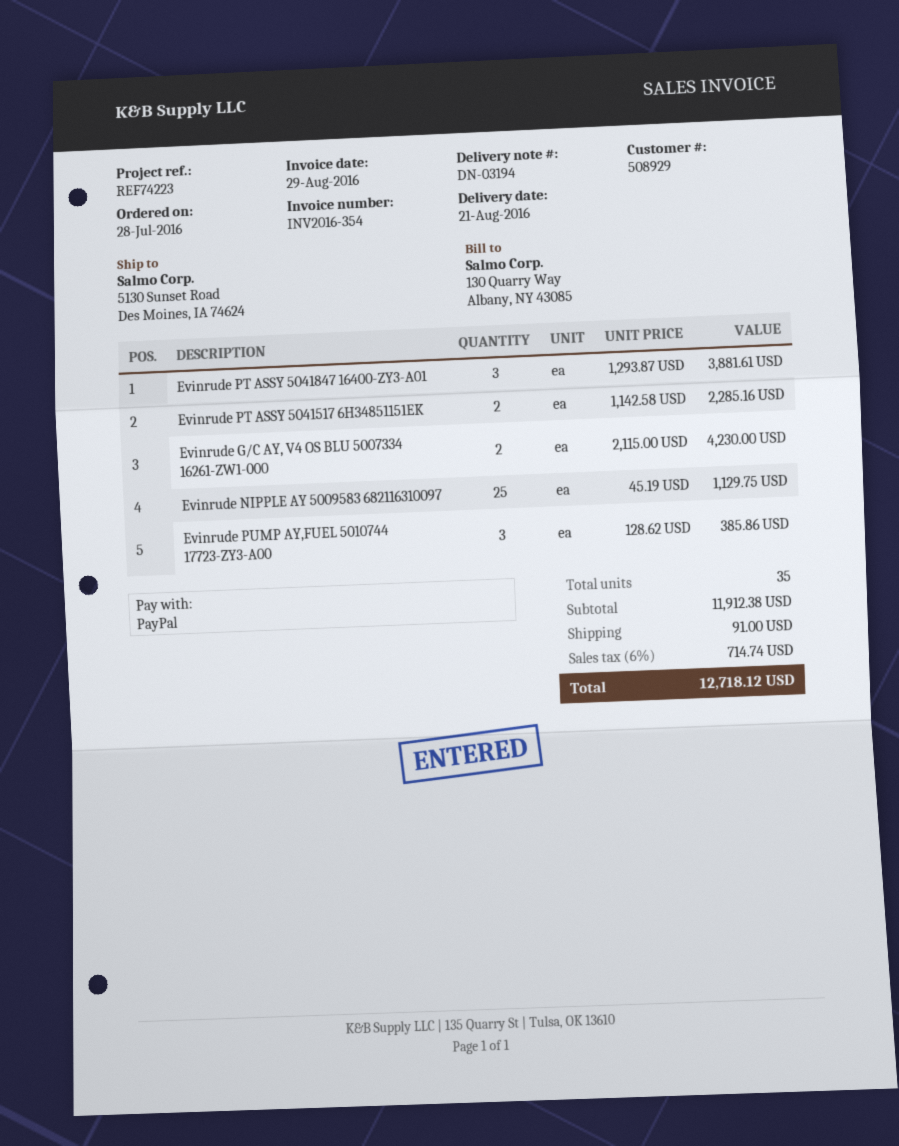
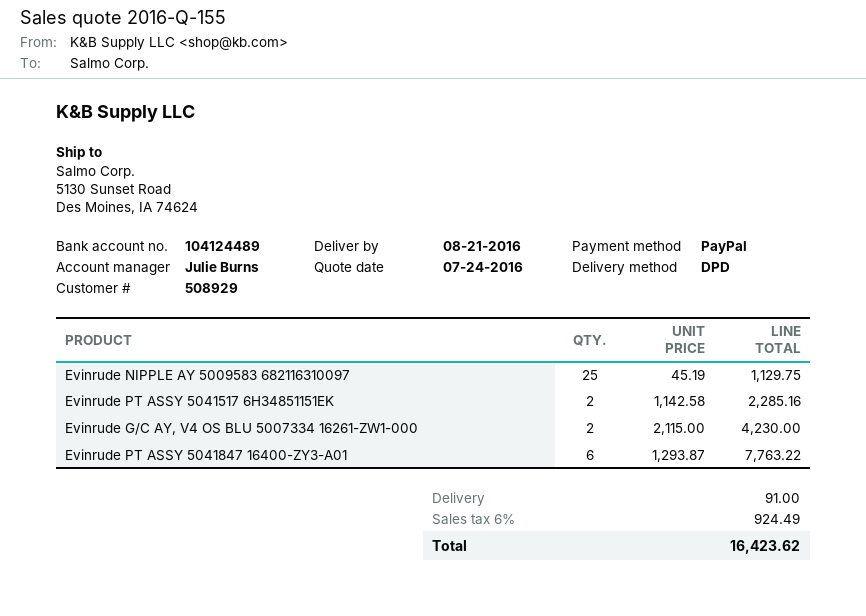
Evinrude PT ASSY 5041847 16400-ZY3-A01: 3 x 1293.87 = 3881.61 -> 6 x 1293.87 = 7763.22
Evinrude PUMP AY,FUEL 5010744 17723-ZY3-A00: 3 x 128.62 = 385.86 -> none
tax: 6% = 714.74 -> 6% = 924.49
total: 12718.12 -> 16423.62

